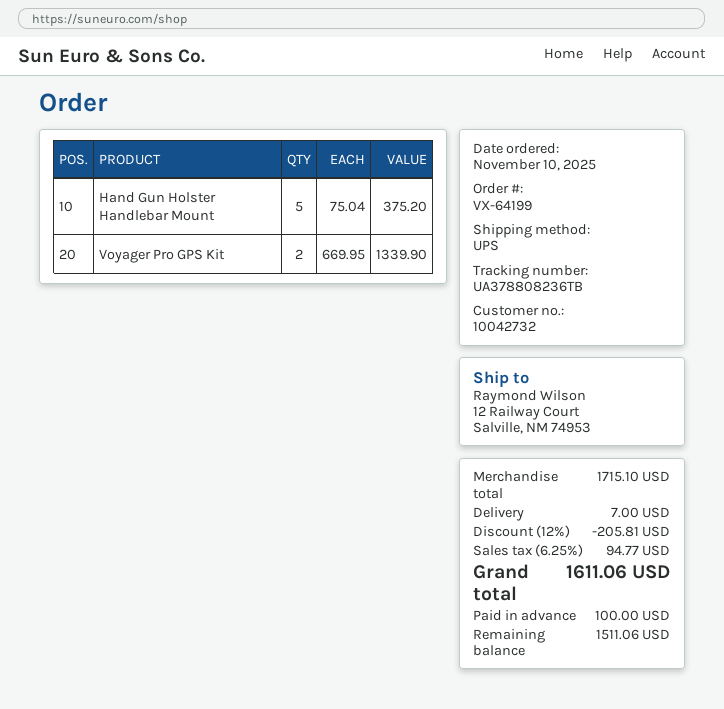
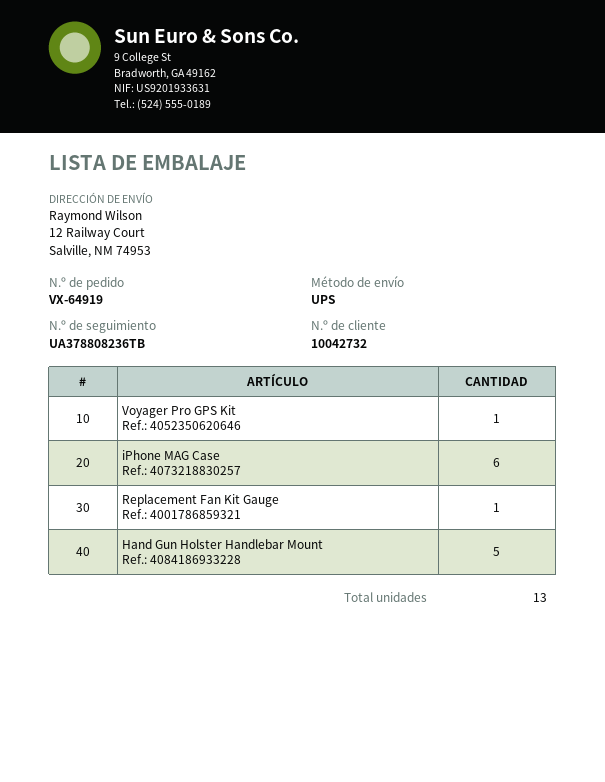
order number: VX-64199 -> VX-64919
Voyager Pro GPS Kit: 2 -> 1
iPhone MAG Case: none -> 6
Replacement Fan Kit Gauge: none -> 1

